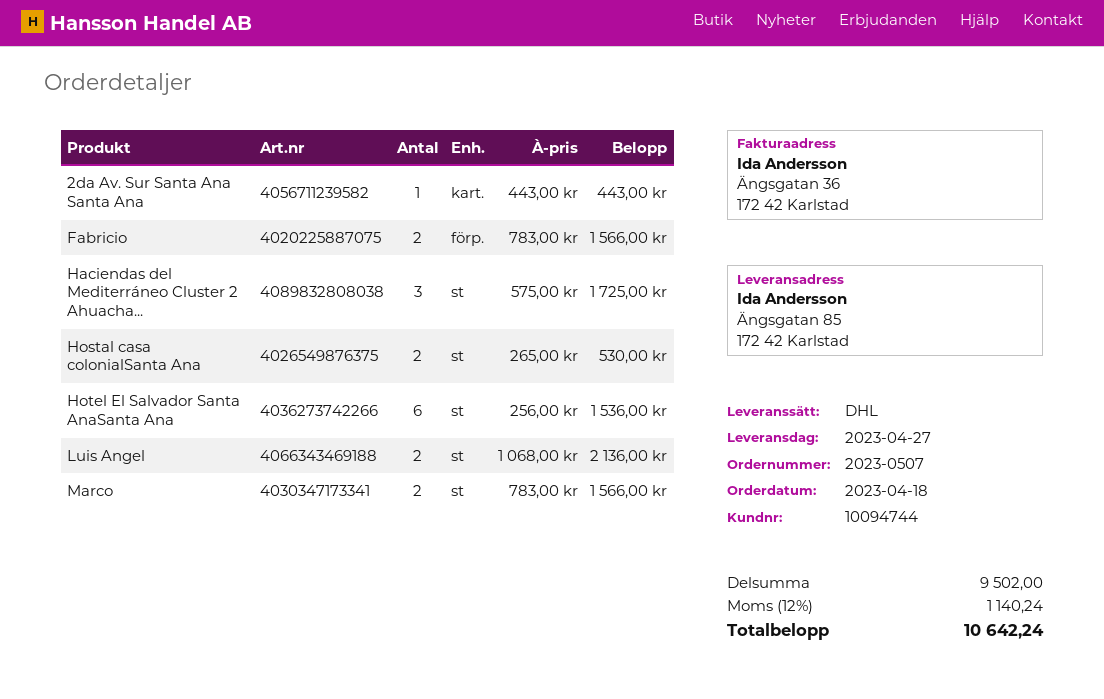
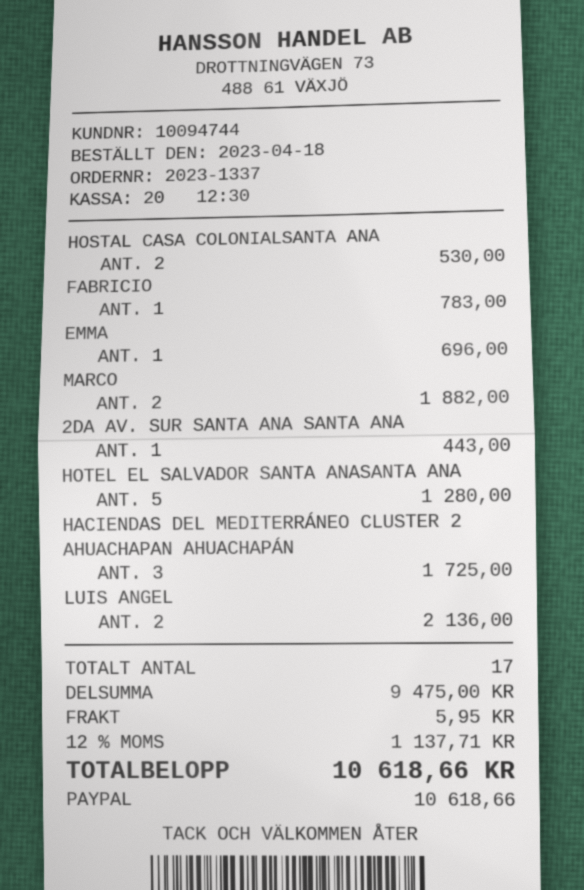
order number: 2023-0507 -> 2023-1337
Fabricio: 2 for 1566.00 -> 1 for 783.00
Hotel El Salvador Santa AnaSanta Ana: 6 for 1536.00 -> 5 for 1280.00
Marco: 2 for 1566.00 -> 2 for 1882.00
EMMA: none -> 1 for 696.00
subtotal: 9502.00 -> 9475.00
shipping: none -> 5.95
tax: 12% = 1140.24 -> 12% = 1137.71
total: 10642.24 -> 10618.66

